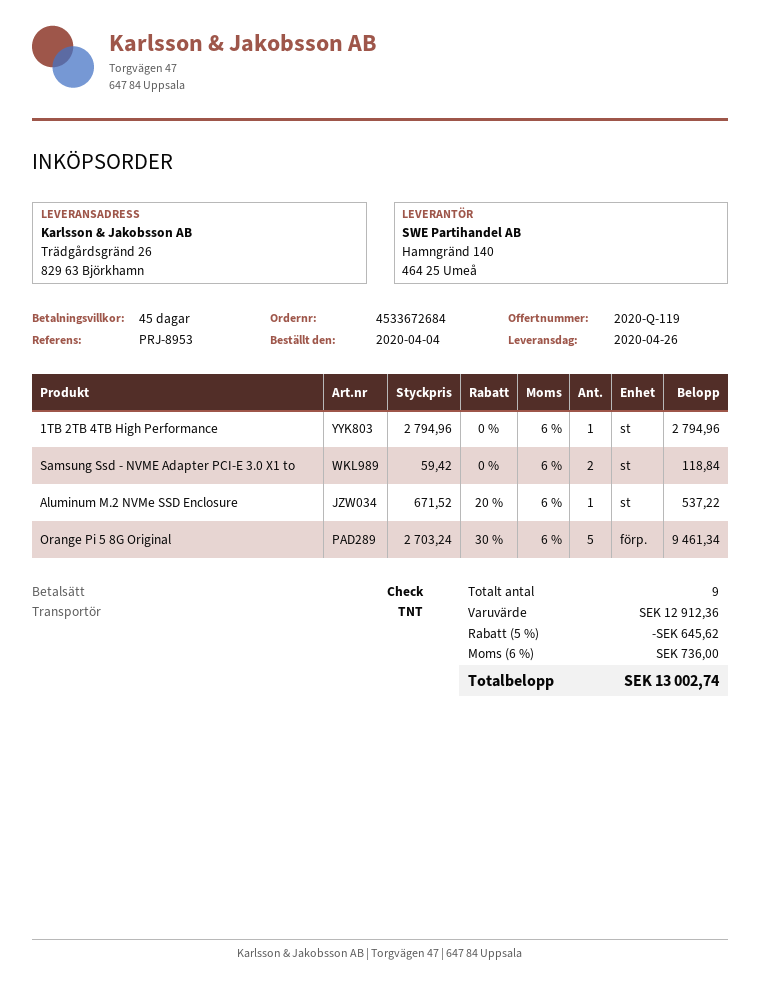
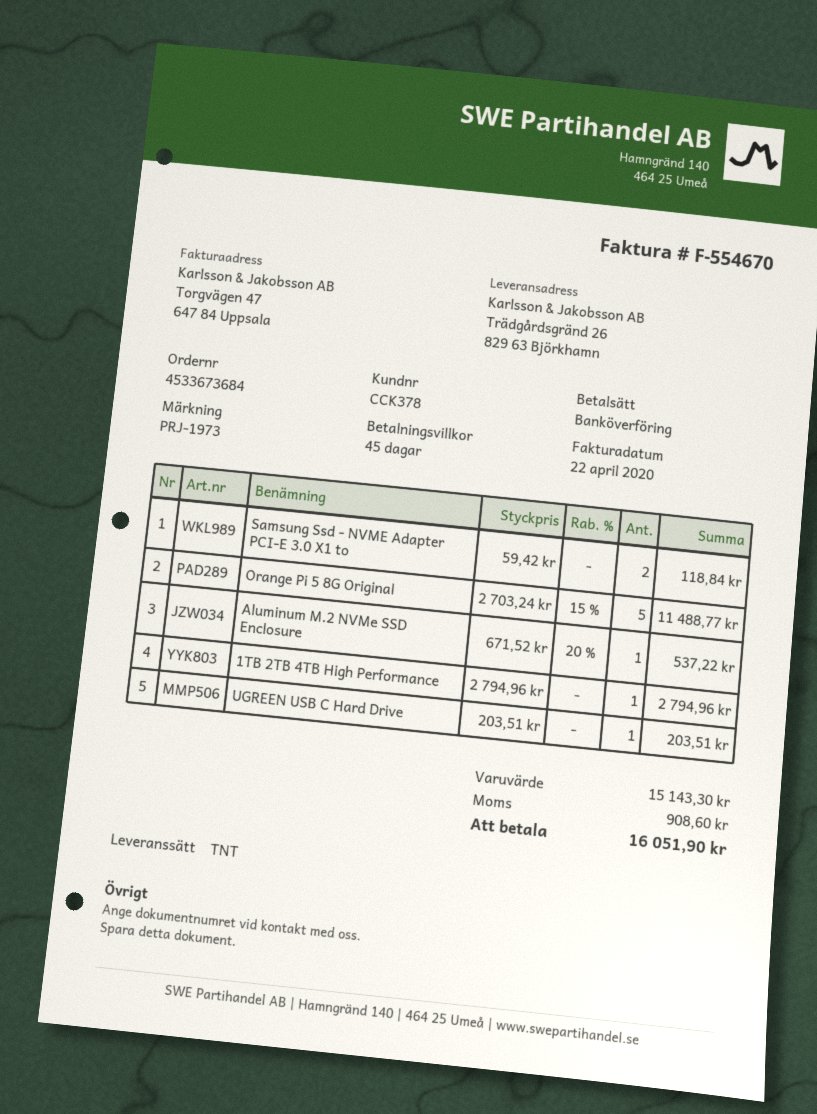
order number: 4533672684 -> 4533673684
reference: PRJ-8953 -> PRJ-1973
payment method: cheque -> bank transfer
Orange Pi 5 8G Original: 5 x 2703.24 - 30% = 9461.34 -> 5 x 2703.24 - 15% = 11488.77
UGREEN USB C Hard Drive: none -> 1 x 203.51 = 203.51
subtotal: 12912.36 -> 15143.30
discount: 5% = 645.62 -> none
tax: 736.00 -> 908.60
total: 13002.74 -> 16051.90

